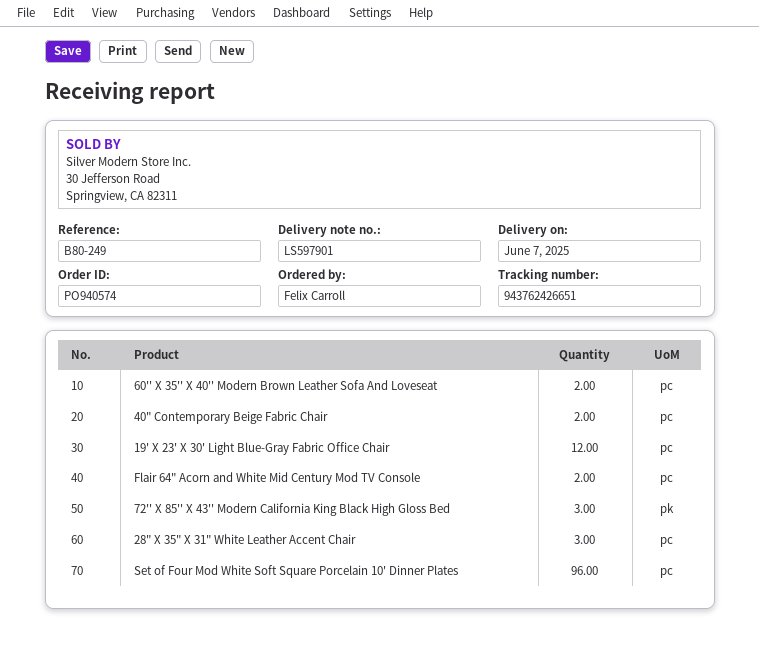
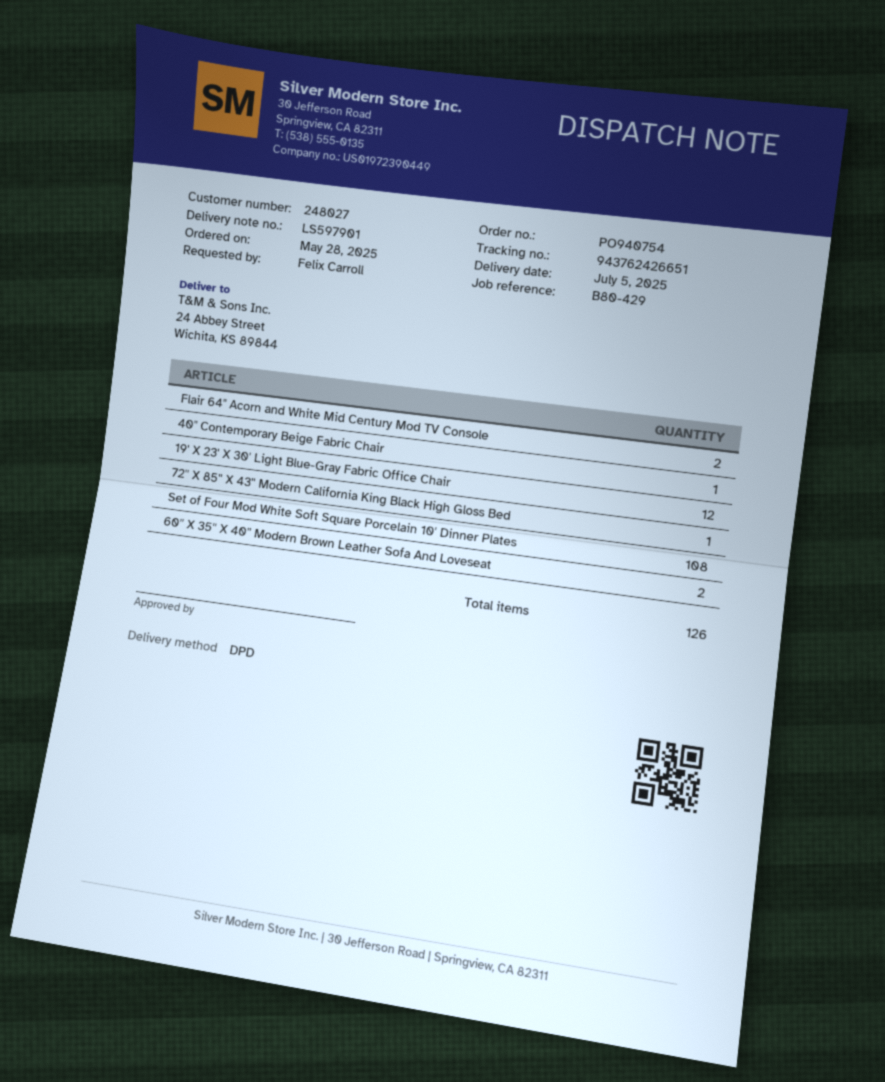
order number: PO940574 -> PO940754
delivery date: 2025-06-07 -> 2025-07-05
reference: B80-249 -> B80-429
40" Contemporary Beige Fabric Chair: 2 -> 1
72'' X 85'' X 43'' Modern California King Black High Gloss Bed: 3 -> 1
28" X 35" X 31" White Leather Accent Chair: 3 -> none
Set of Four Mod White Soft Square Porcelain 10' Dinner Plates: 96 -> 108

